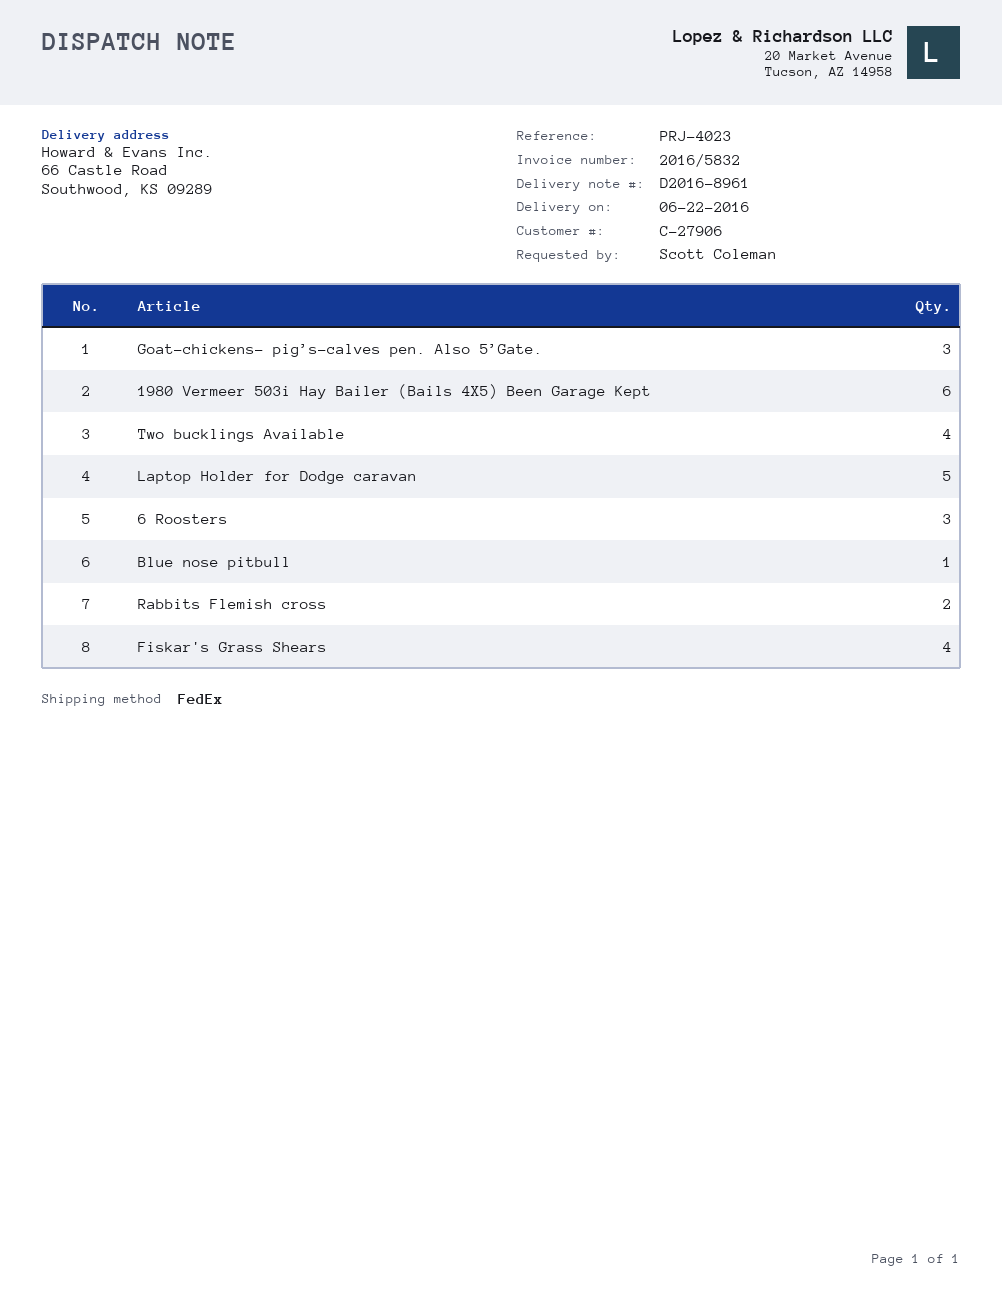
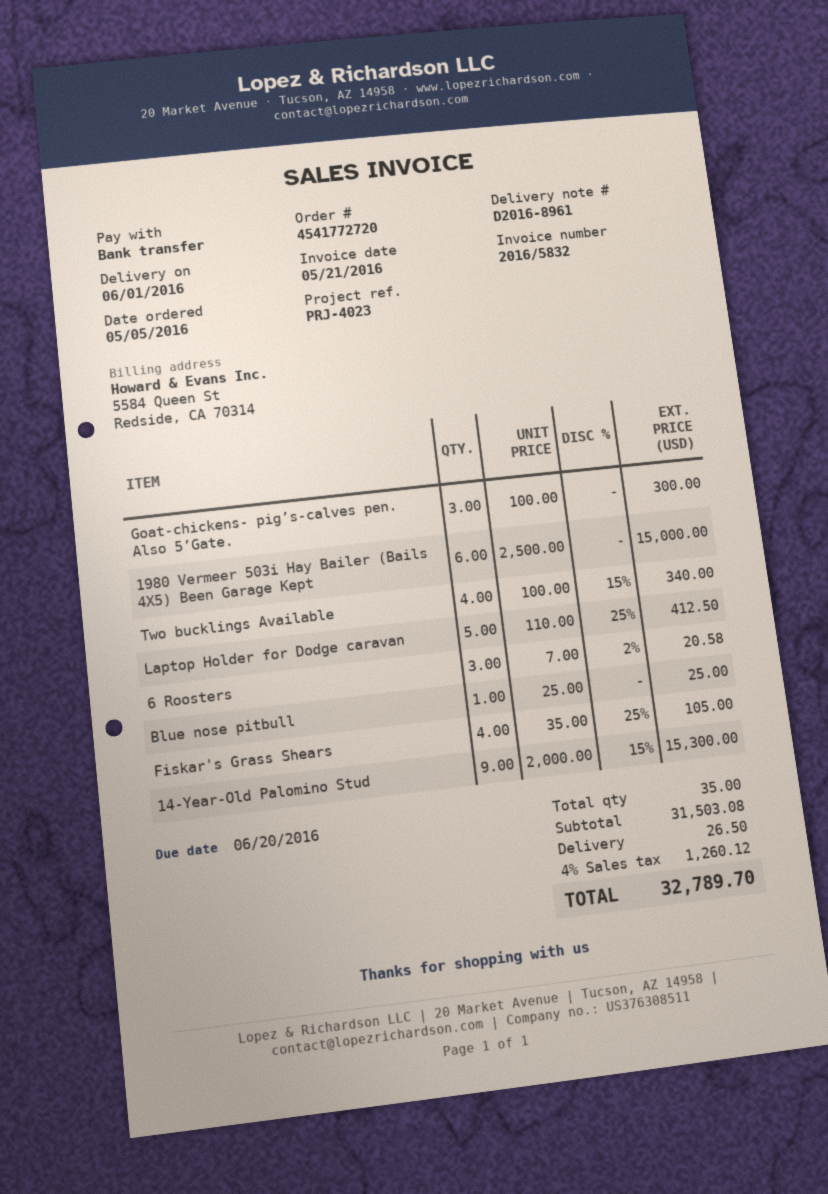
delivery date: 2016-06-22 -> 2016-06-01
Rabbits Flemish cross: 2 -> none
14-Year-Old Palomino Stud: none -> 9

